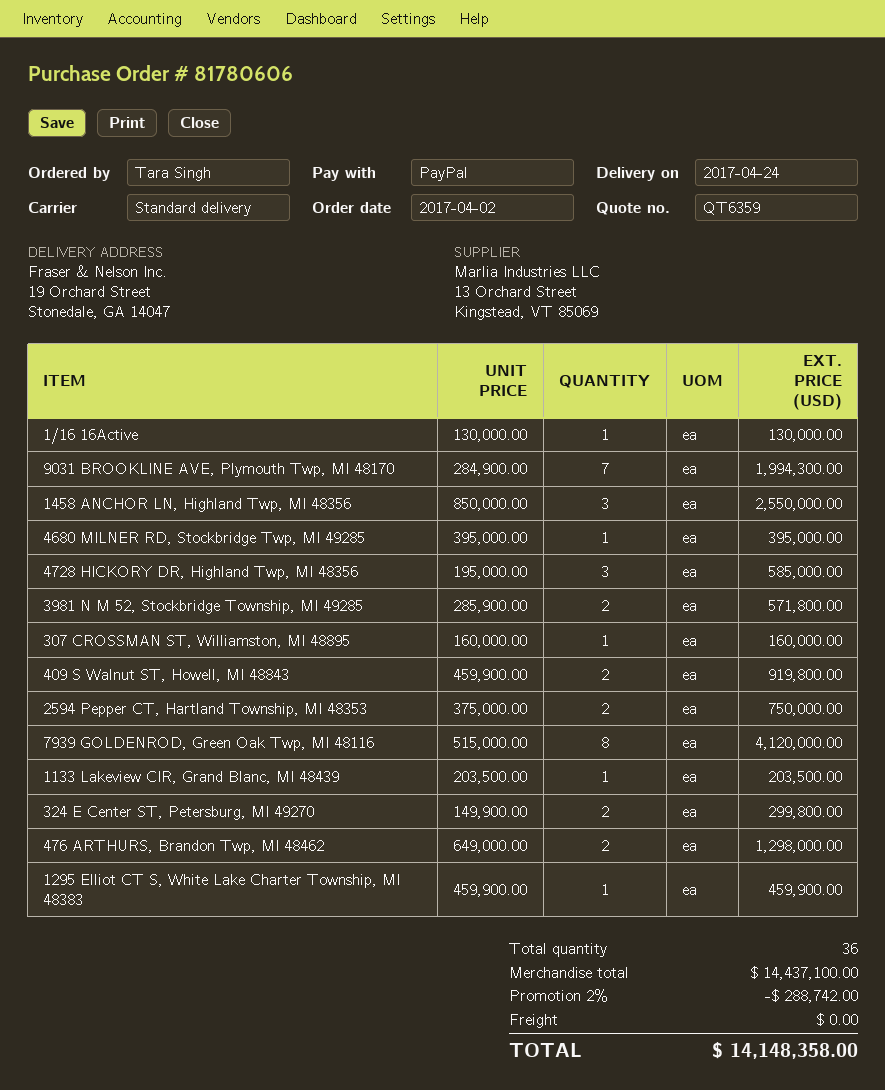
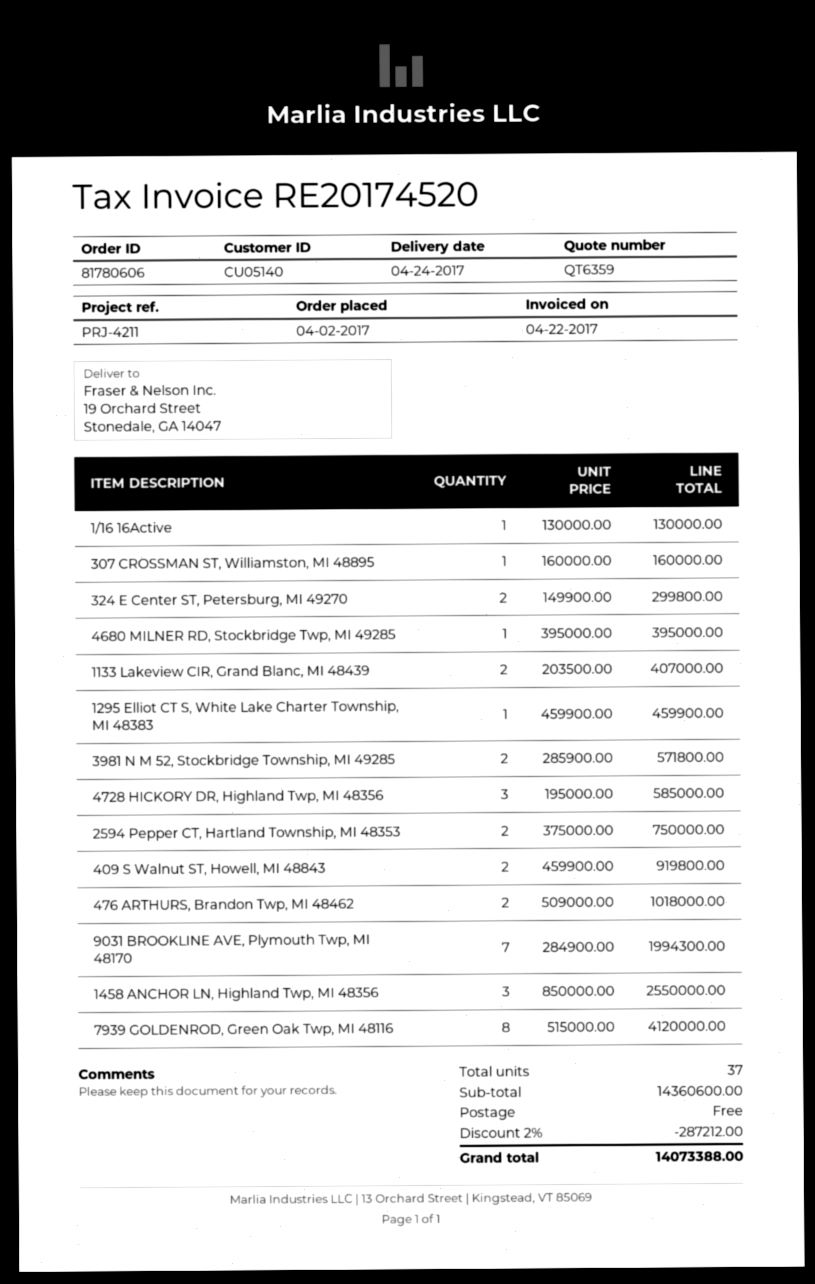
1133 Lakeview CIR, Grand Blanc, MI 48439: 1 x 203500.00 = 203500.00 -> 2 x 203500.00 = 407000.00
476 ARTHURS, Brandon Twp, MI 48462: 2 x 649000.00 = 1298000.00 -> 2 x 509000.00 = 1018000.00
total quantity: 36 -> 37
subtotal: 14437100.00 -> 14360600.00
discount: 2% = 288742.00 -> 2% = 287212.00
total: 14148358.00 -> 14073388.00

